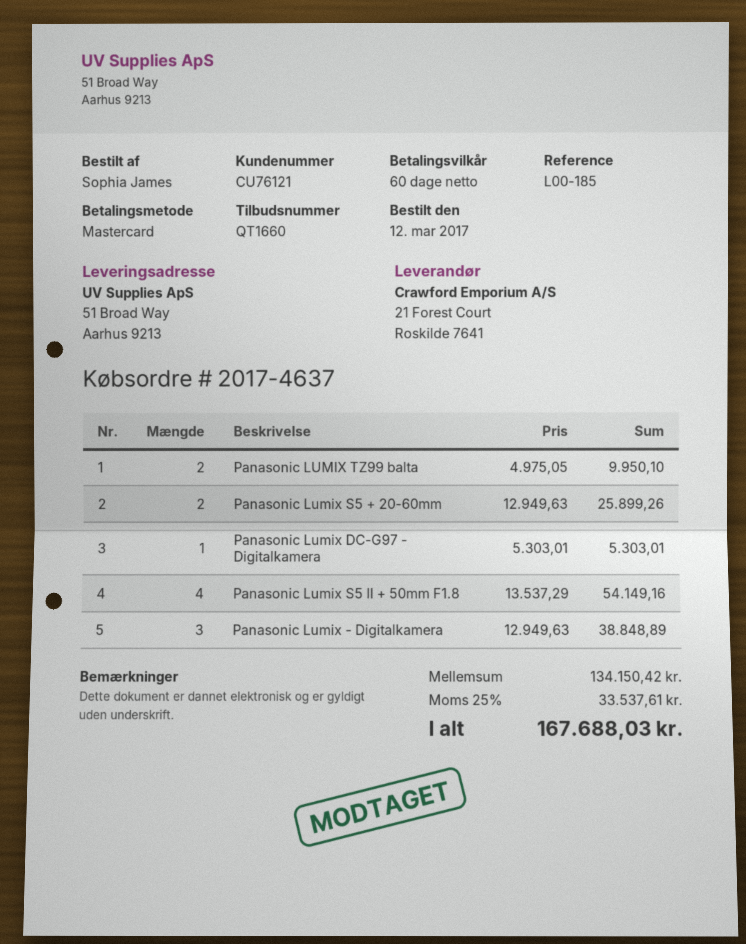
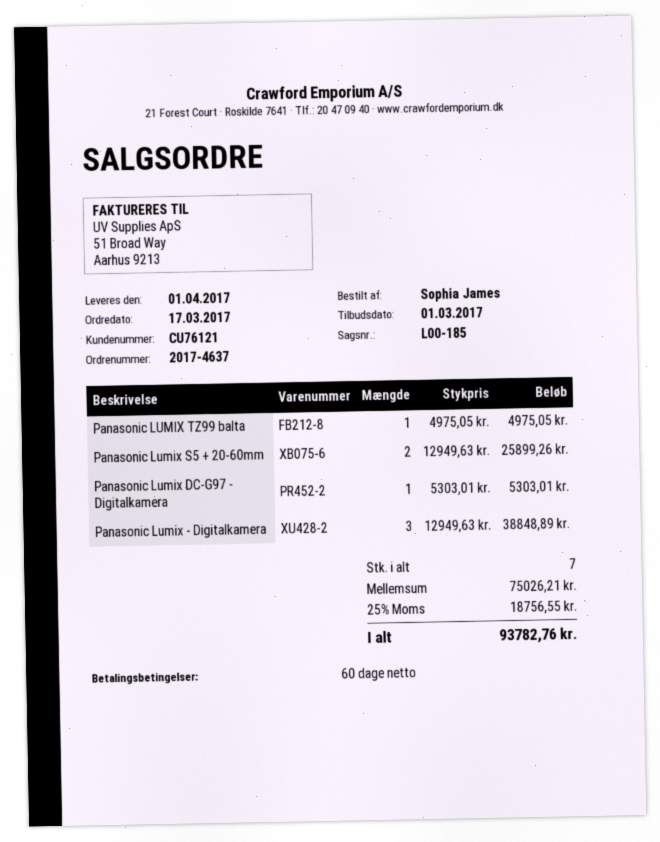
order date: 2017-03-12 -> 2017-03-17
Panasonic LUMIX TZ99 balta: 2 x 4975.05 = 9950.10 -> 1 x 4975.05 = 4975.05
Panasonic Lumix S5 II + 50mm F1.8: 4 x 13537.29 = 54149.16 -> none
subtotal: 134150.42 -> 75026.21
tax: 25% = 33537.61 -> 25% = 18756.55
total: 167688.03 -> 93782.76

